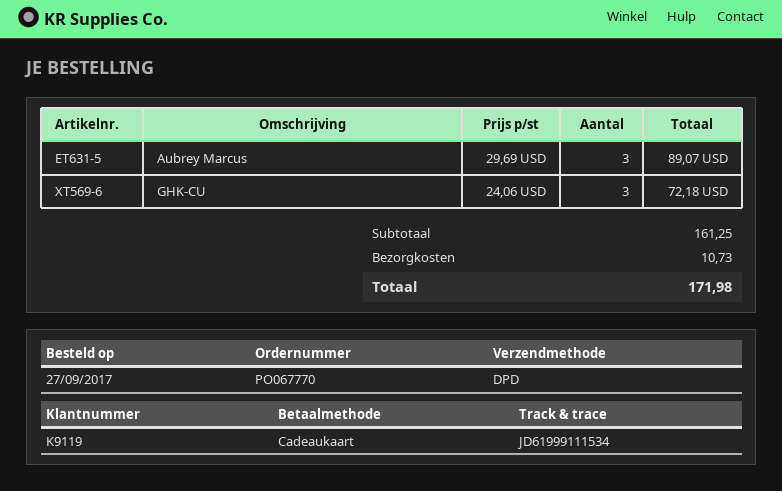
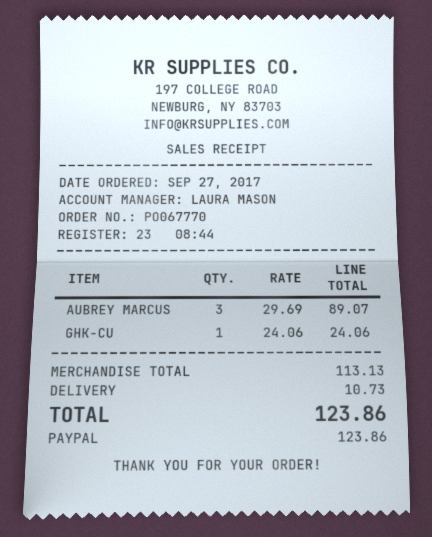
payment method: gift card -> PayPal
GHK-CU: 3 x 24.06 = 72.18 -> 1 x 24.06 = 24.06
subtotal: 161.25 -> 113.13
total: 171.98 -> 123.86

